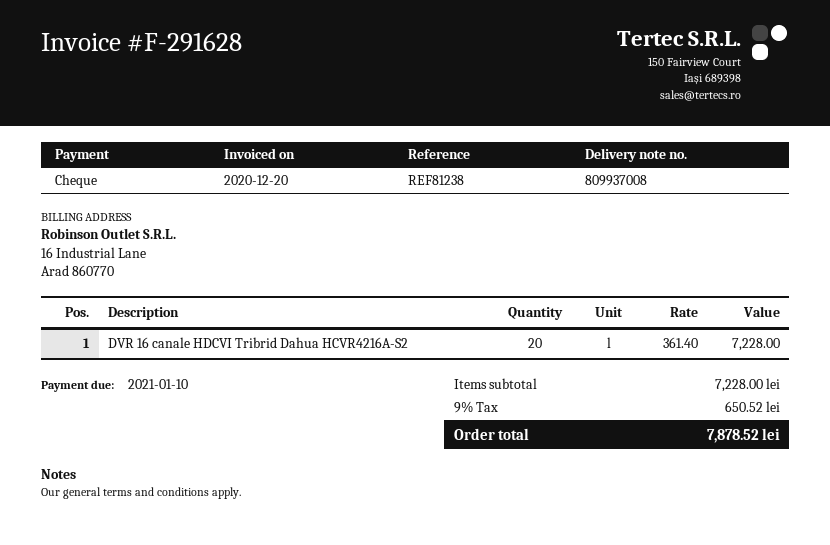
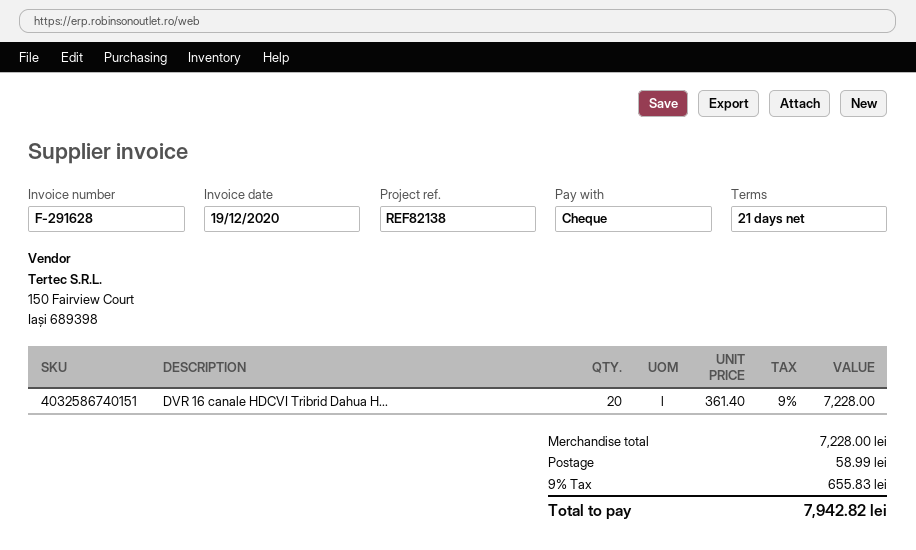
invoice date: 2020-12-20 -> 2020-12-19
reference: REF81238 -> REF82138
shipping: none -> 58.99
tax: 9% = 650.52 -> 9% = 655.83
total: 7878.52 -> 7942.82

